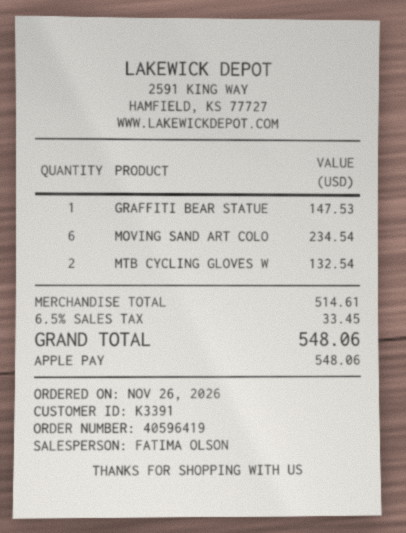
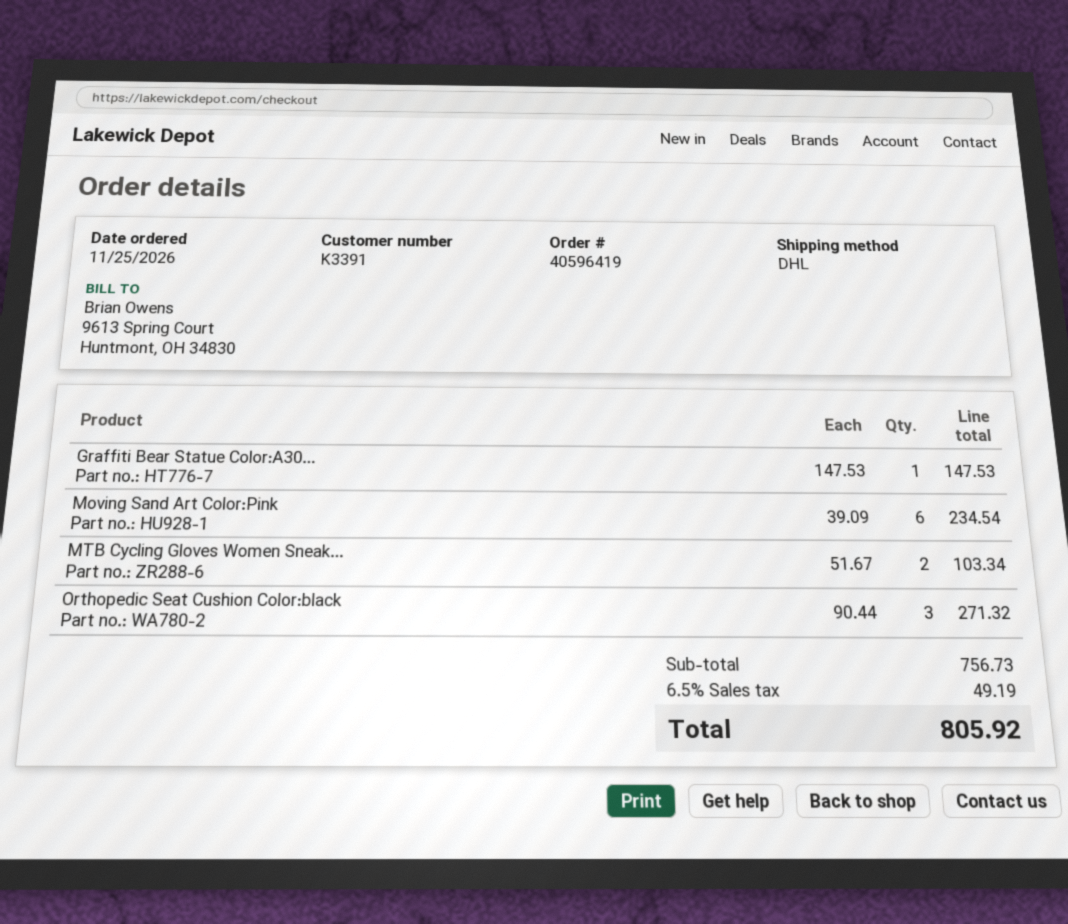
order date: 2026-11-26 -> 2026-11-25
MTB CYCLING GLOVES W: 2 for 132.54 -> 2 for 103.34
Orthopedic Seat Cushion Color:black: none -> 3 for 271.32
subtotal: 514.61 -> 756.73
tax: 6.5% = 33.45 -> 6.5% = 49.19
total: 548.06 -> 805.92

